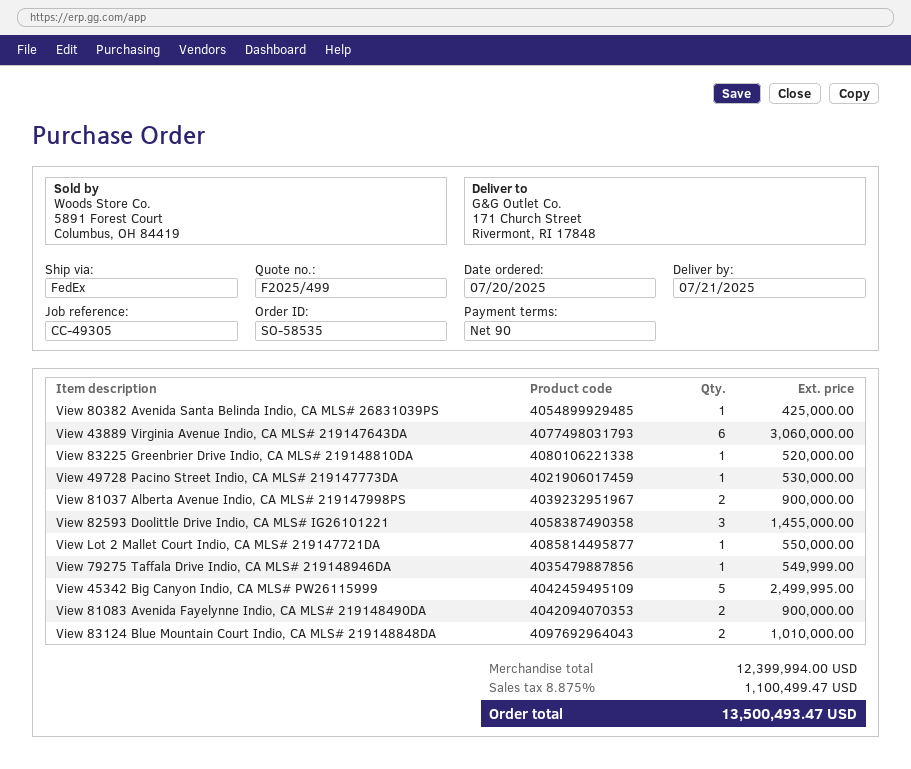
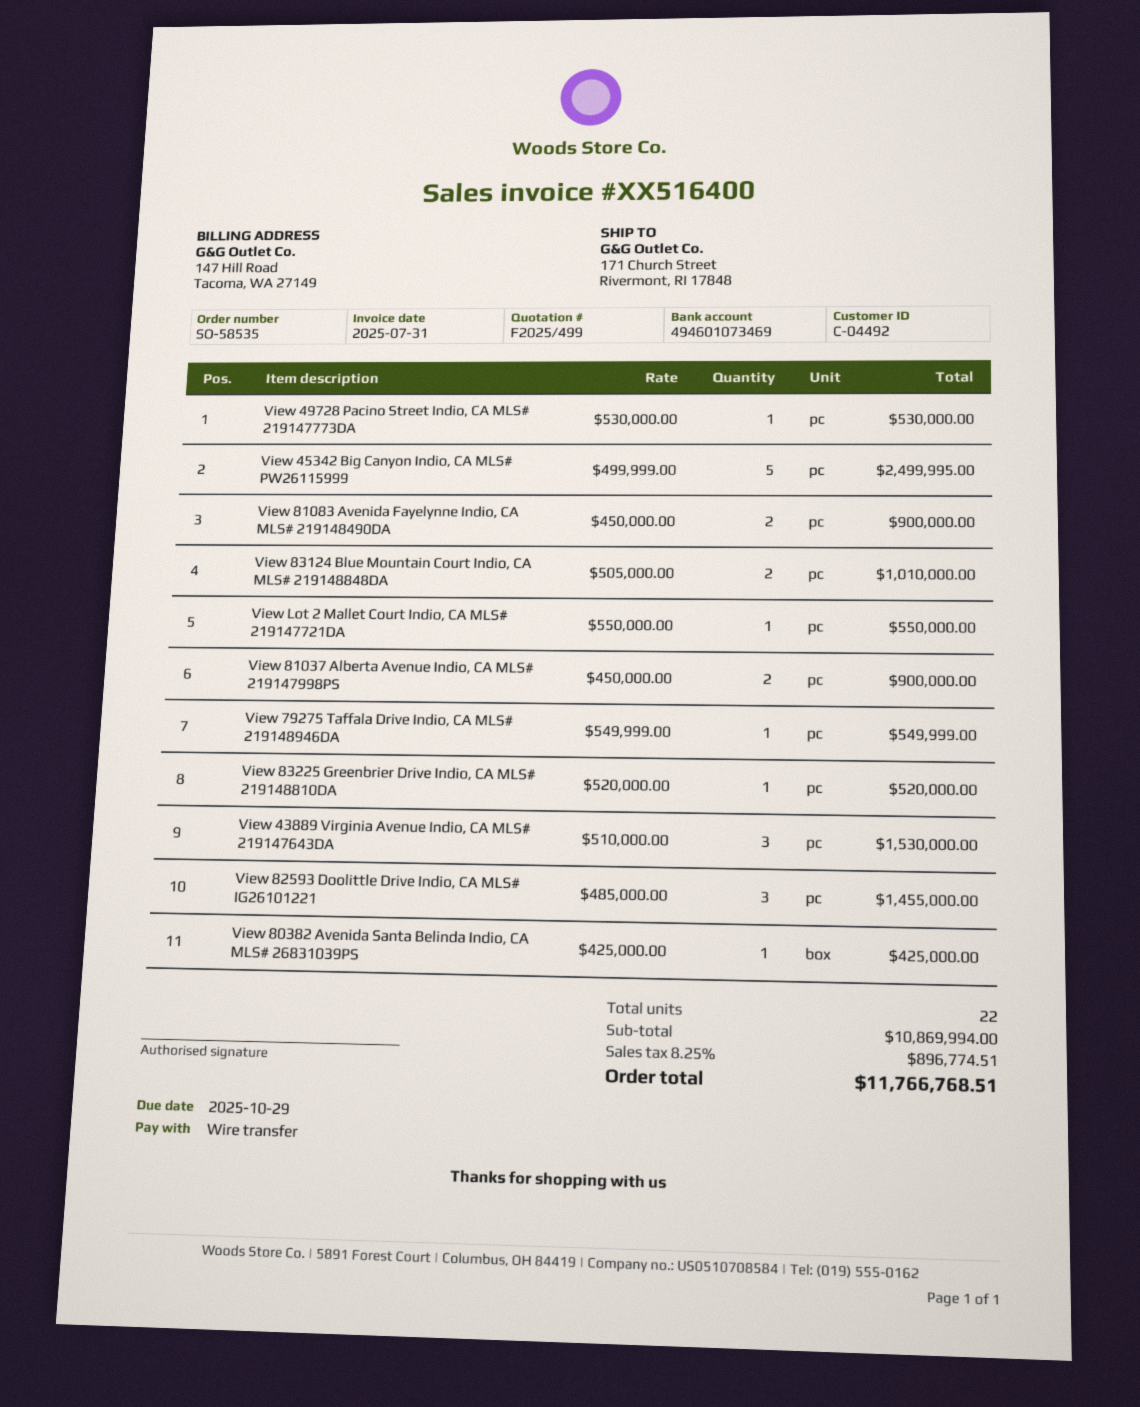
View 43889 Virginia Avenue Indio, CA MLS# 219147643DA: 6 for 3060000.00 -> 3 for 1530000.00
subtotal: 12399994.00 -> 10869994.00
tax: 8.875% = 1100499.47 -> 8.25% = 896774.51
total: 13500493.47 -> 11766768.51

